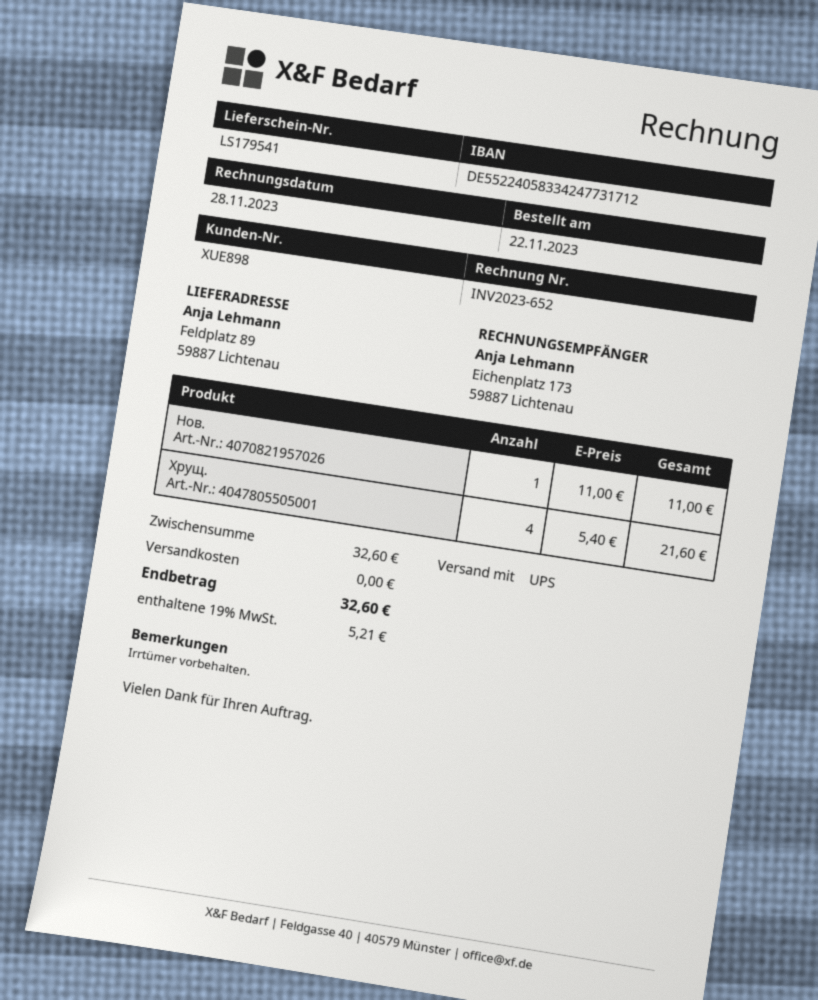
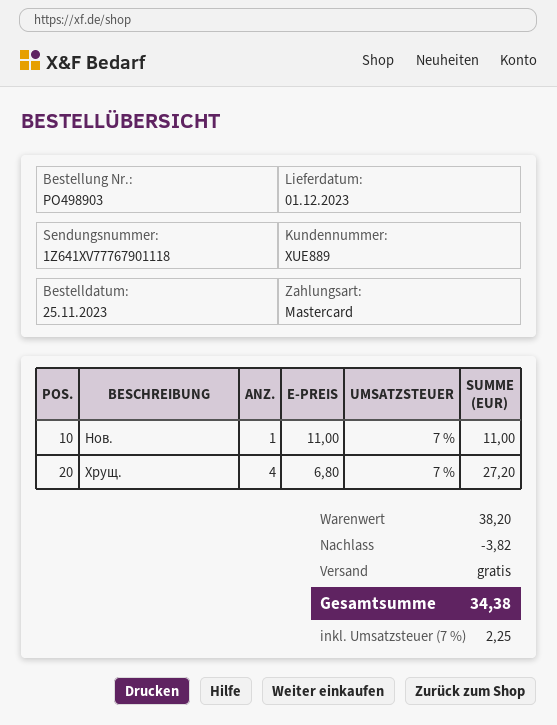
order date: 2023-11-22 -> 2023-11-25
customer number: XUE898 -> XUE889
Хрущ.: 4 x 5.40 = 21.60 -> 4 x 6.80 = 27.20
subtotal: 32.60 -> 38.20
discount: none -> 3.82
tax: 19% = 5.21 -> 7% = 2.25
total: 32.60 -> 34.38

